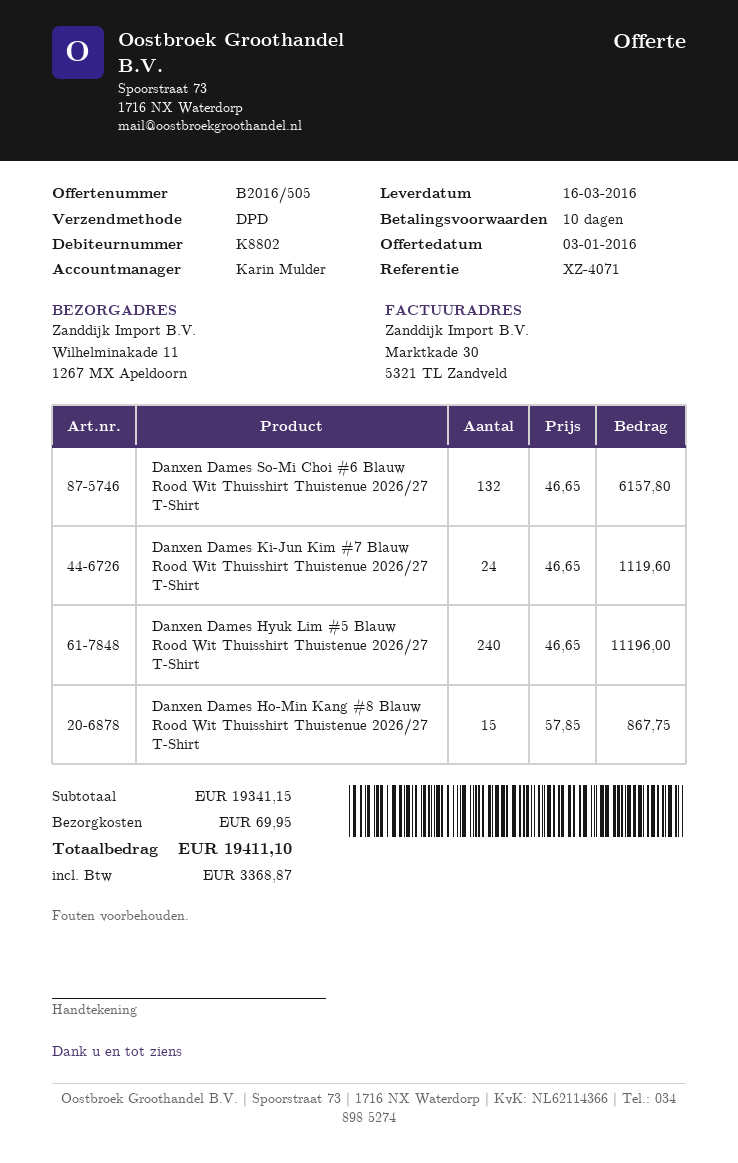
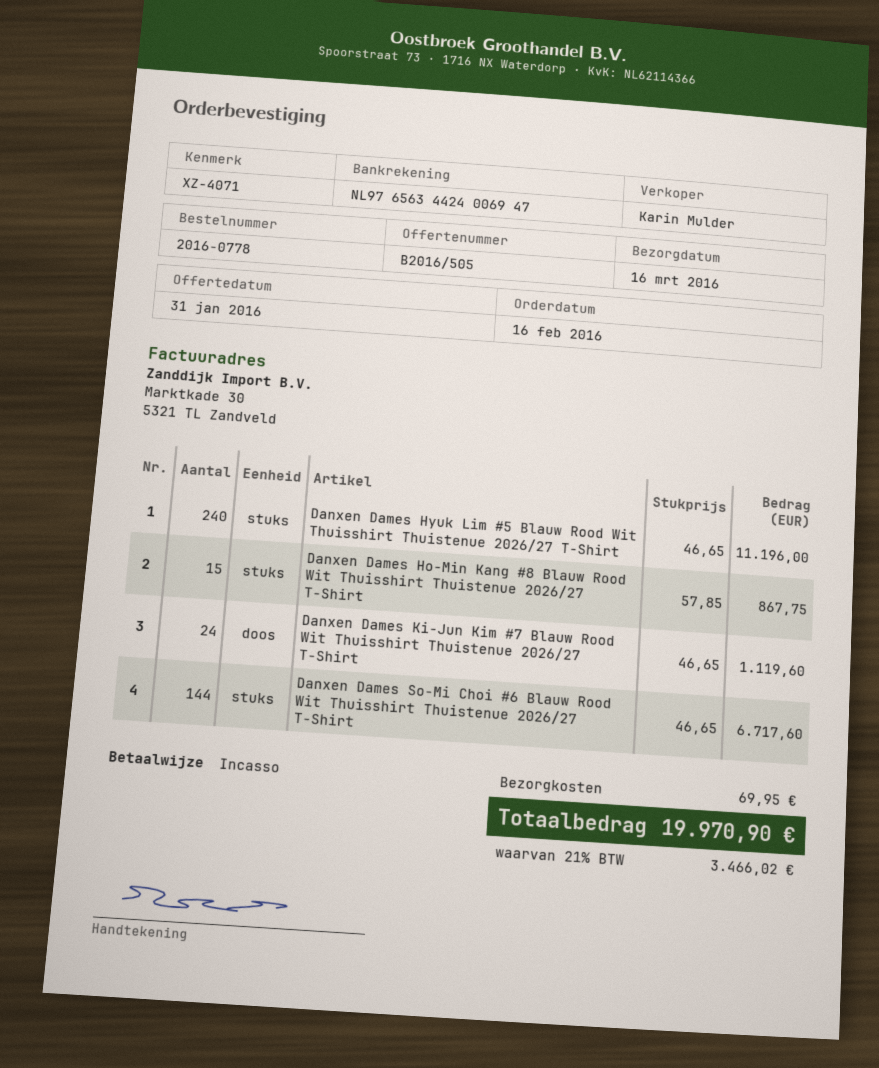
quote date: 2016-01-03 -> 2016-01-31
Danxen Dames So-Mi Choi #6 Blauw Rood Wit Thuisshirt Thuistenue 2026/27 T-Shirt: 132 x 46.65 = 6157.80 -> 144 x 46.65 = 6717.60
tax: 3368.87 -> 3466.02
total: 19411.10 -> 19970.90

